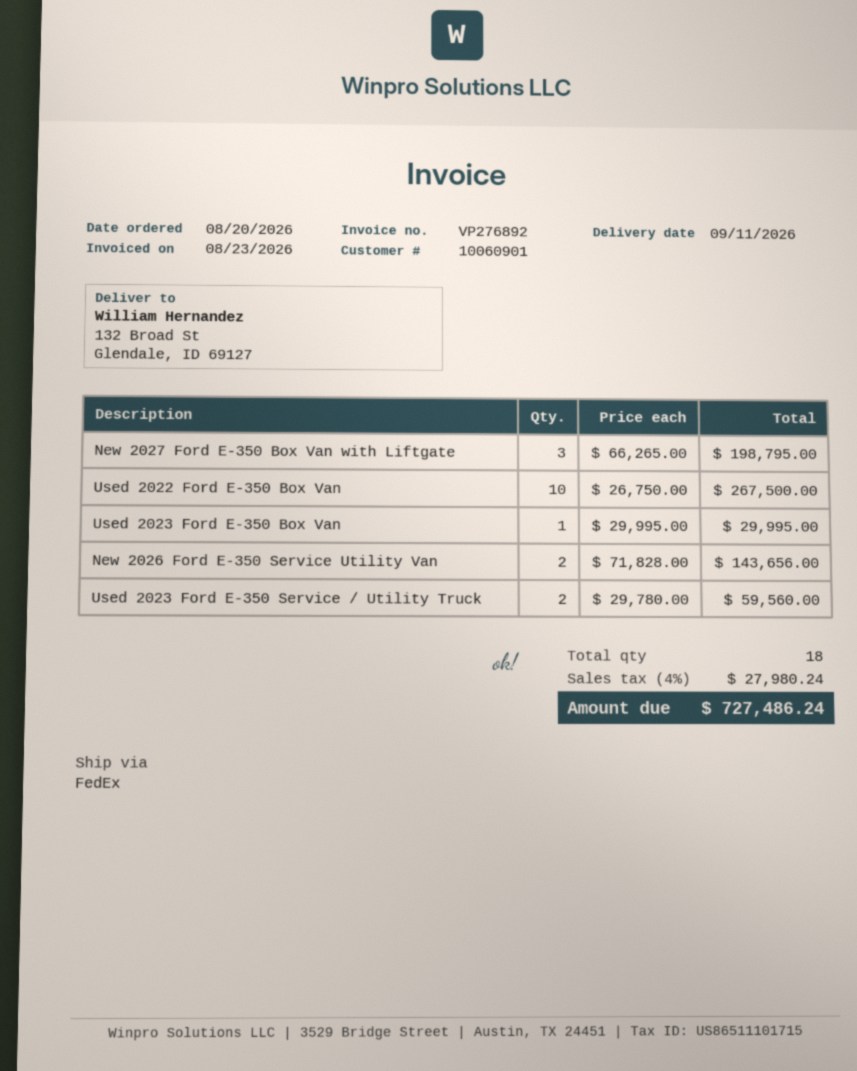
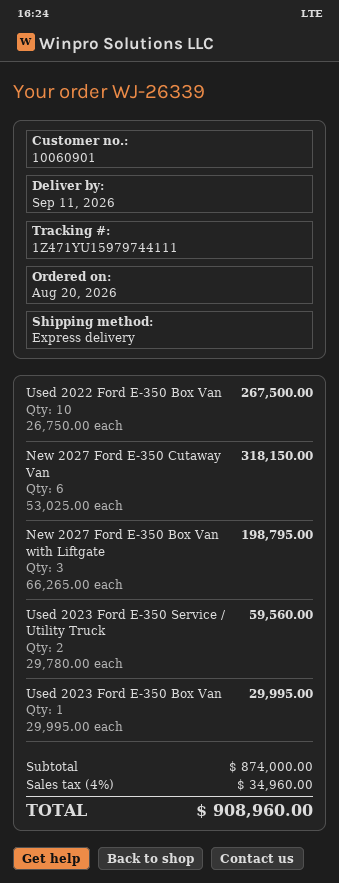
shipping method: FedEx -> express
New 2026 Ford E-350 Service Utility Van: 2 x 71828.00 = 143656.00 -> none
New 2027 Ford E-350 Cutaway Van: none -> 6 x 53025.00 = 318150.00
tax: 4% = 27980.24 -> 4% = 34960.00
total: 727486.24 -> 908960.00

